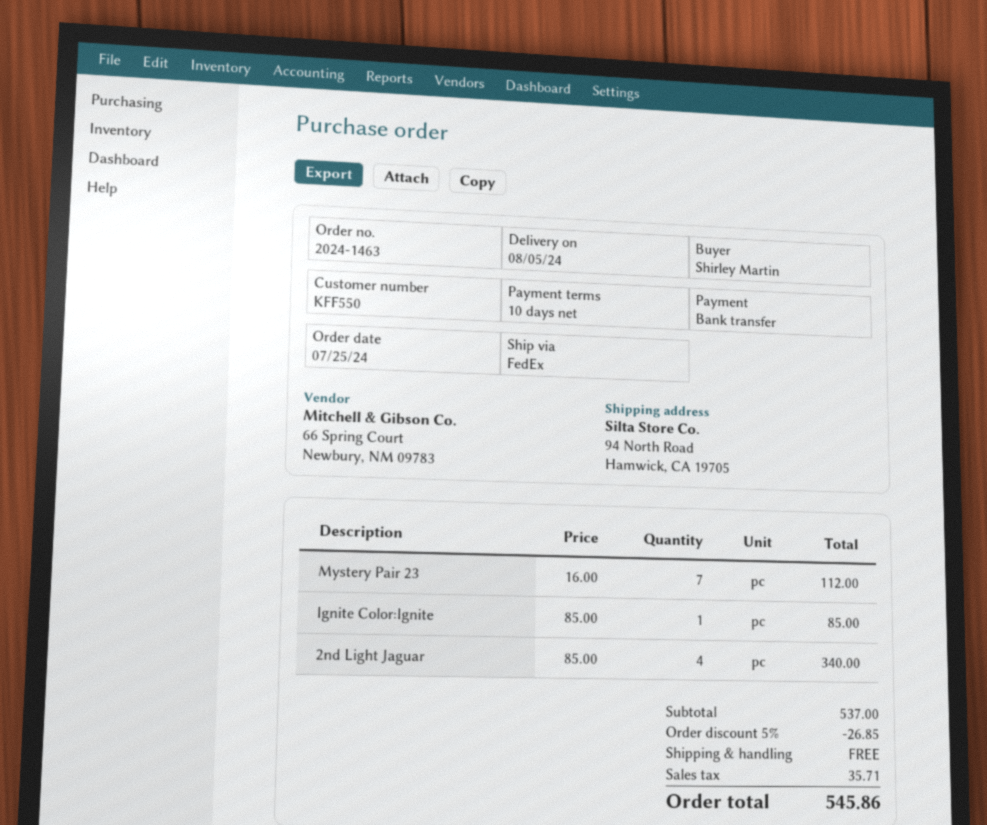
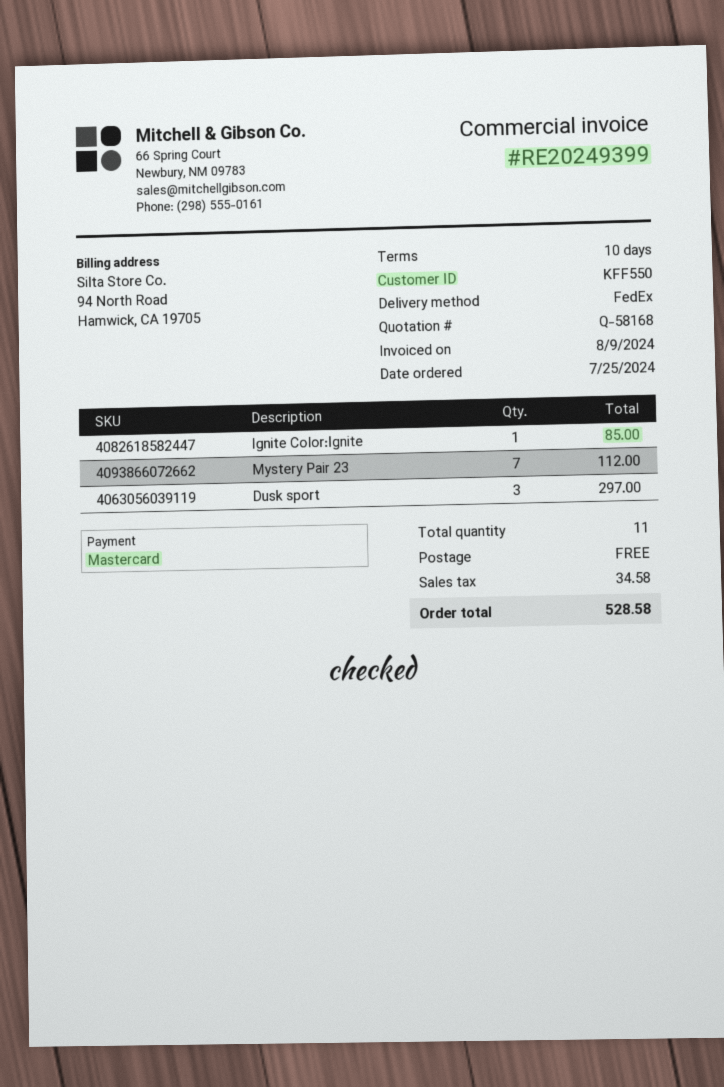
payment method: bank transfer -> Mastercard
2nd Light Jaguar: 4 for 340.00 -> none
Dusk sport: none -> 3 for 297.00
discount: 5% = 26.85 -> none
tax: 35.71 -> 34.58
total: 545.86 -> 528.58

